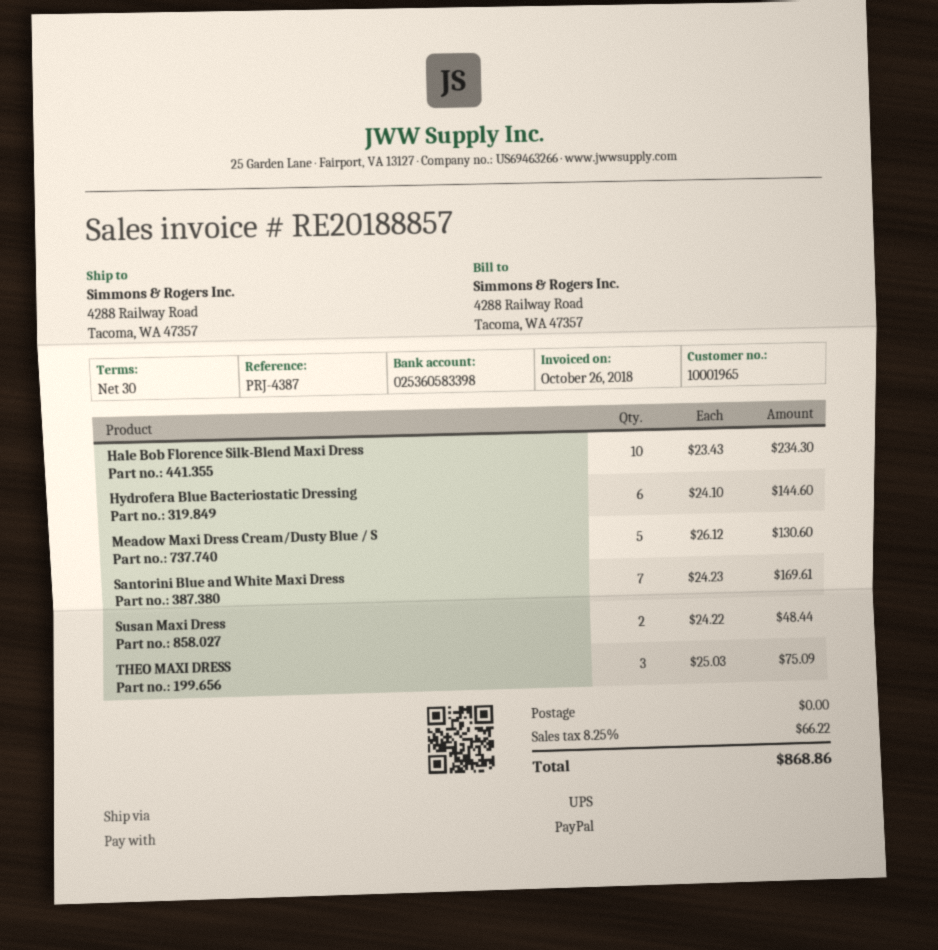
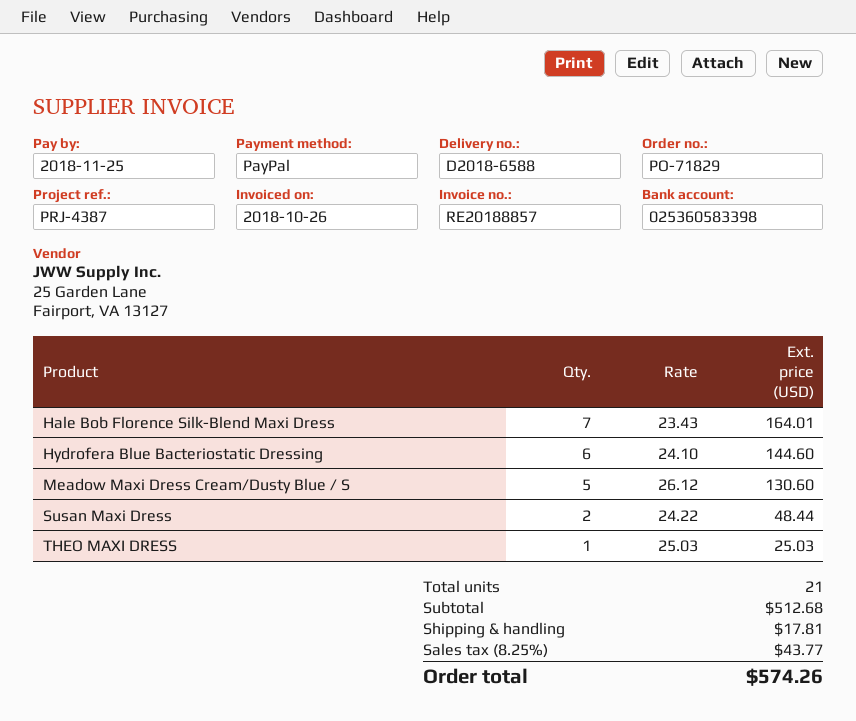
Hale Bob Florence Silk-Blend Maxi Dress: 10 x 23.43 = 234.30 -> 7 x 23.43 = 164.01
Santorini Blue and White Maxi Dress: 7 x 24.23 = 169.61 -> none
THEO MAXI DRESS: 3 x 25.03 = 75.09 -> 1 x 25.03 = 25.03
shipping: 0.00 -> 17.81
tax: 8.25% = 66.22 -> 8.25% = 43.77
total: 868.86 -> 574.26

